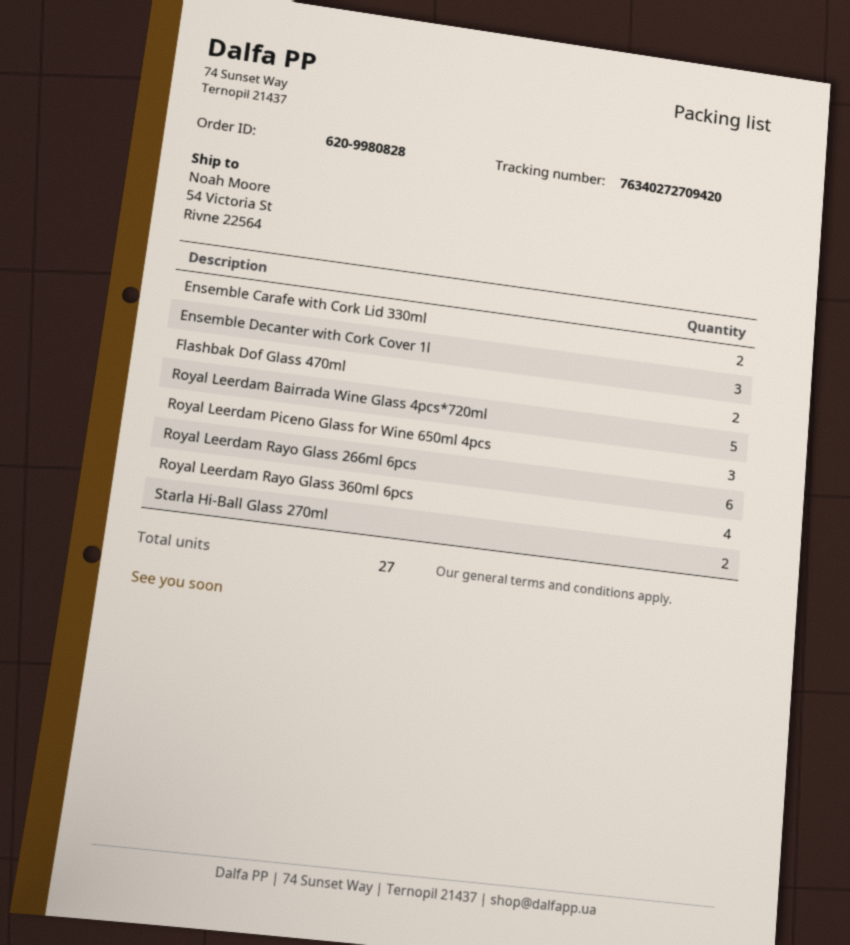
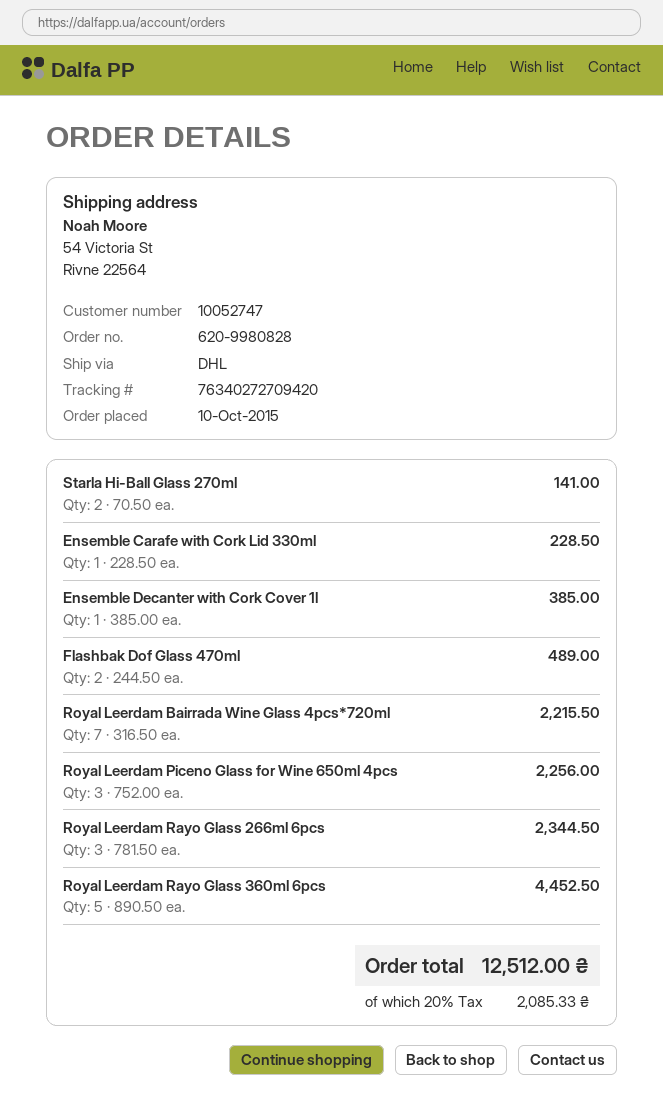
Ensemble Carafe with Cork Lid 330ml: 2 -> 1
Ensemble Decanter with Cork Cover 1l: 3 -> 1
Royal Leerdam Bairrada Wine Glass 4pcs*720ml: 5 -> 7
Royal Leerdam Rayo Glass 266ml 6pcs: 6 -> 3
Royal Leerdam Rayo Glass 360ml 6pcs: 4 -> 5

